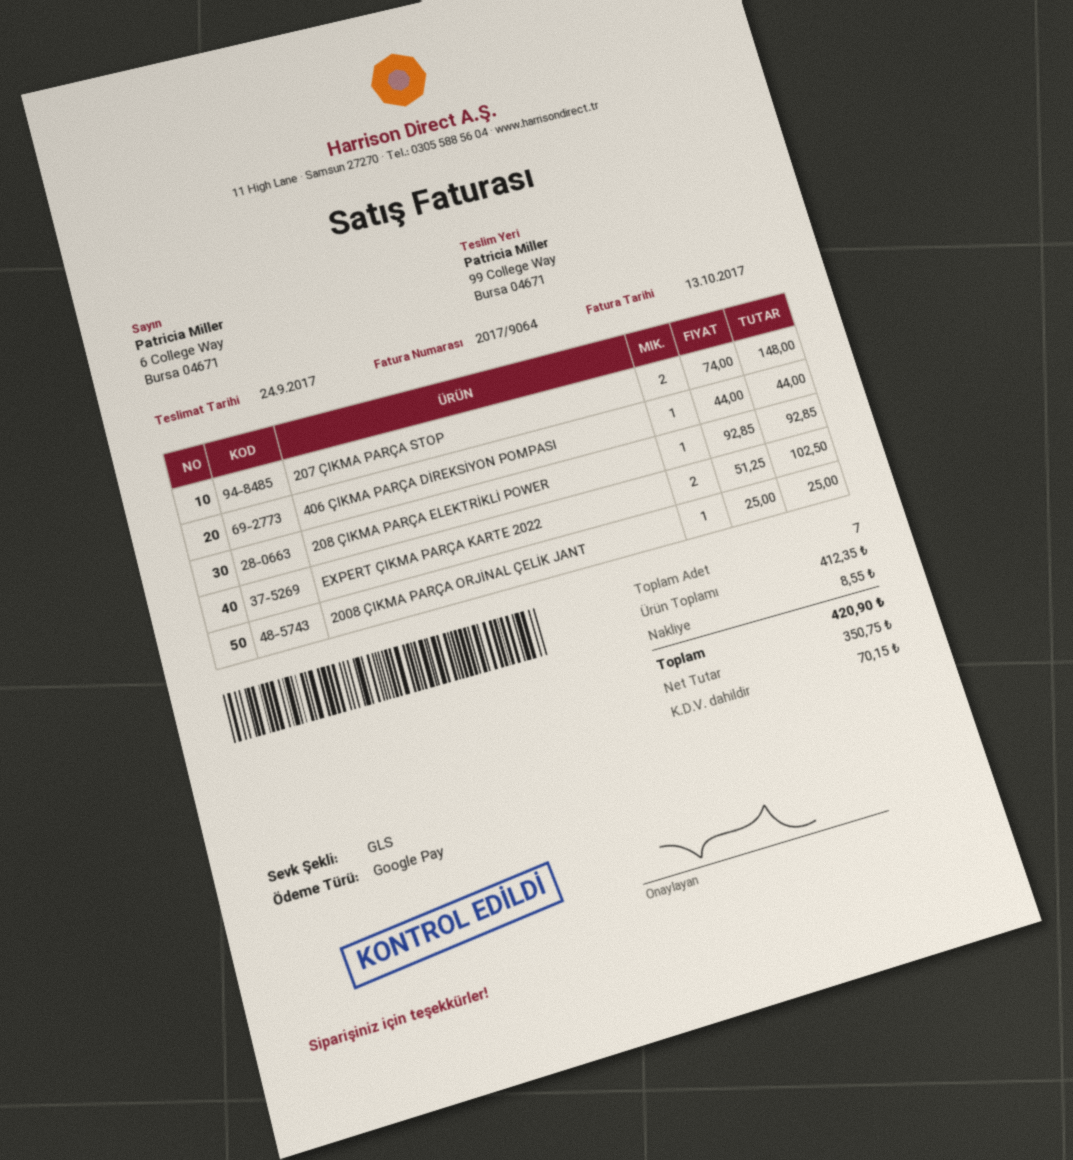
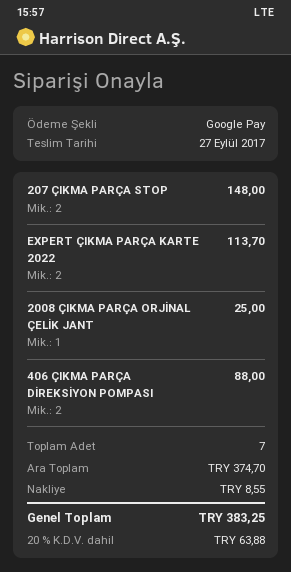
delivery date: 2017-09-24 -> 2017-09-27
406 ÇIKMA PARÇA DİREKSİYON POMPASI: 1 for 44.00 -> 2 for 88.00
208 ÇIKMA PARÇA ELEKTRİKLİ POWER: 1 for 92.85 -> none
EXPERT ÇIKMA PARÇA KARTE 2022: 2 for 102.50 -> 2 for 113.70
subtotal: 412.35 -> 374.70
tax: 70.15 -> 63.88
total: 420.90 -> 383.25

